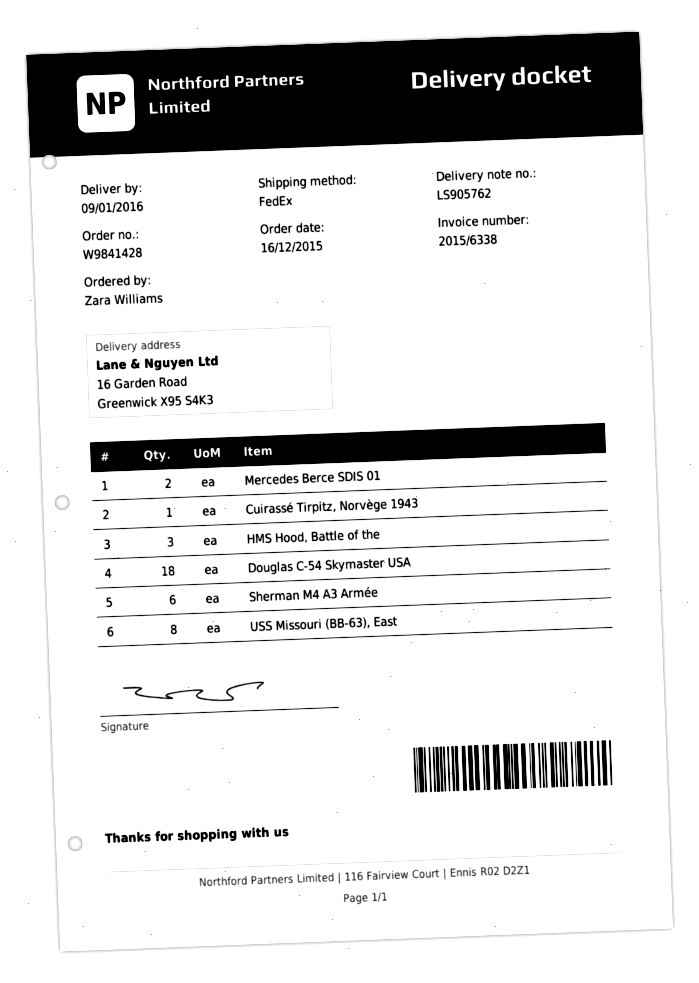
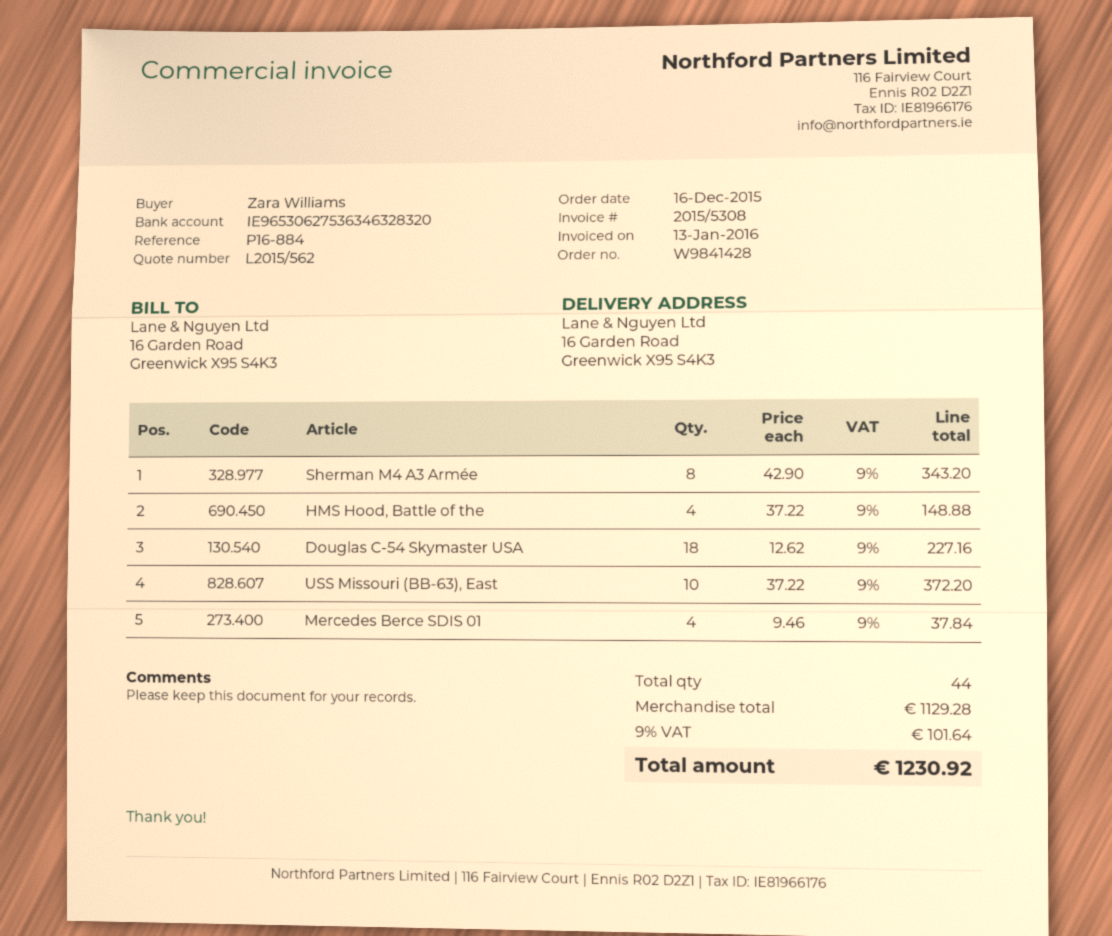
invoice number: 2015/6338 -> 2015/5308
Mercedes Berce SDIS 01: 2 -> 4
Cuirassé Tirpitz, Norvège 1943: 1 -> none
HMS Hood, Battle of the: 3 -> 4
Sherman M4 A3 Armée: 6 -> 8
USS Missouri (BB-63), East: 8 -> 10

